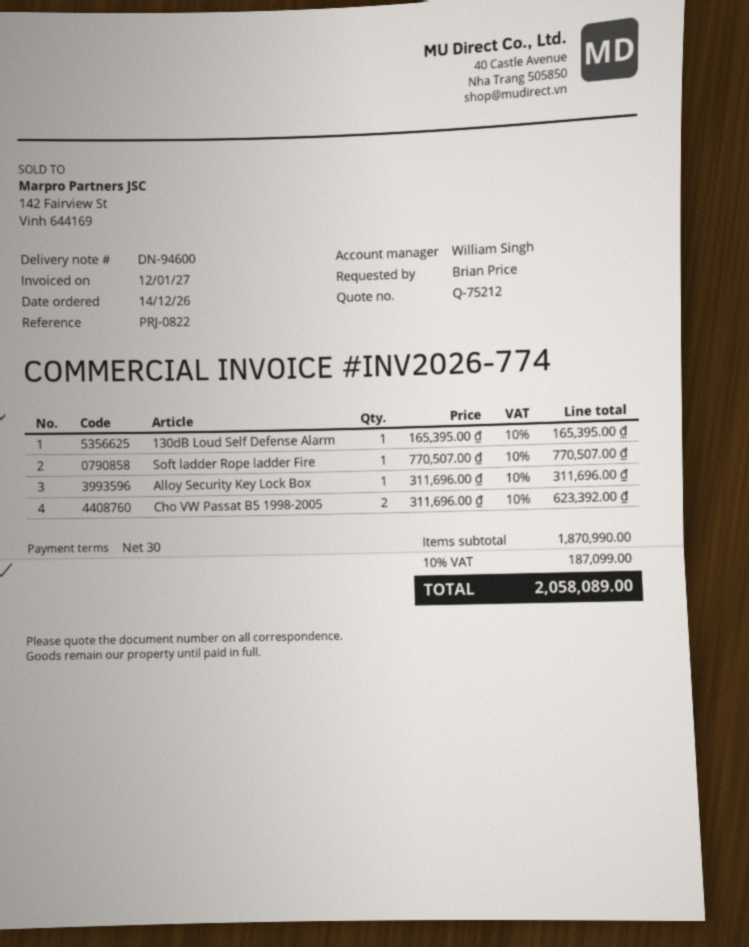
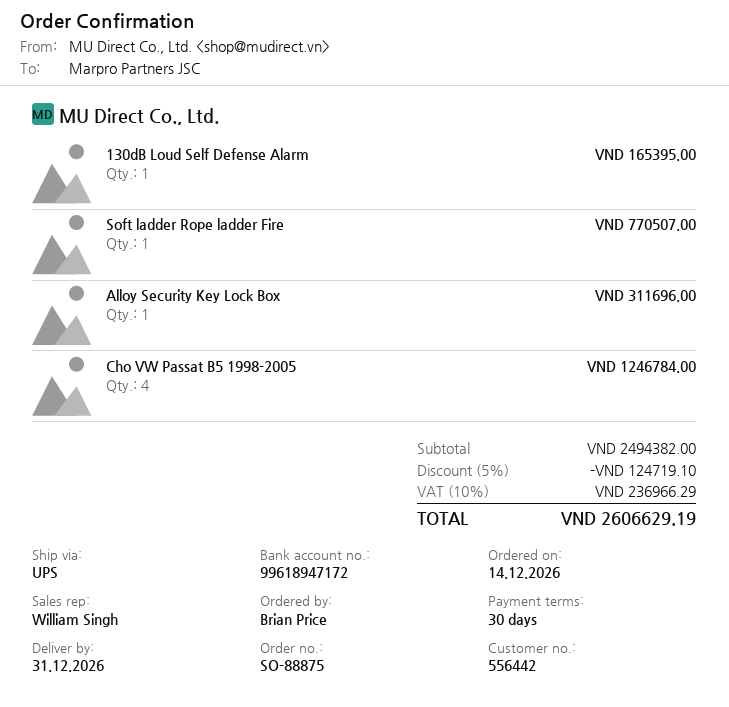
Cho VW Passat B5 1998-2005: 2 for 623392.00 -> 4 for 1246784.00
subtotal: 1870990.00 -> 2494382.00
discount: none -> 5% = 124719.10
tax: 10% = 187099.00 -> 10% = 236966.29
total: 2058089.00 -> 2606629.19

